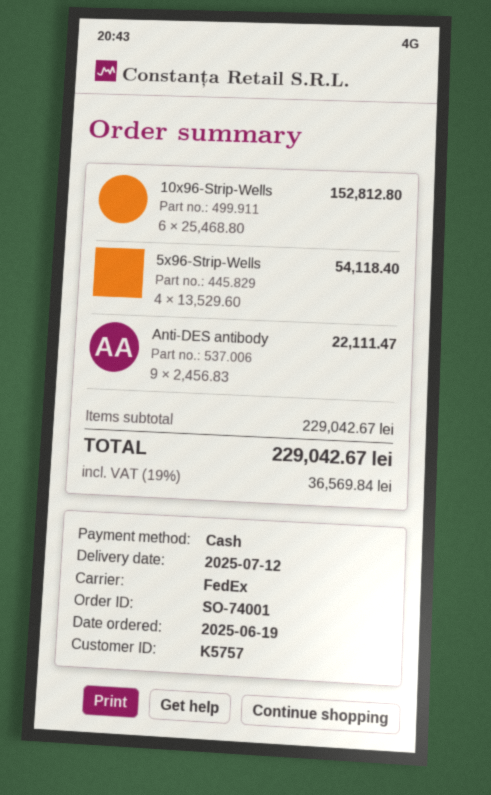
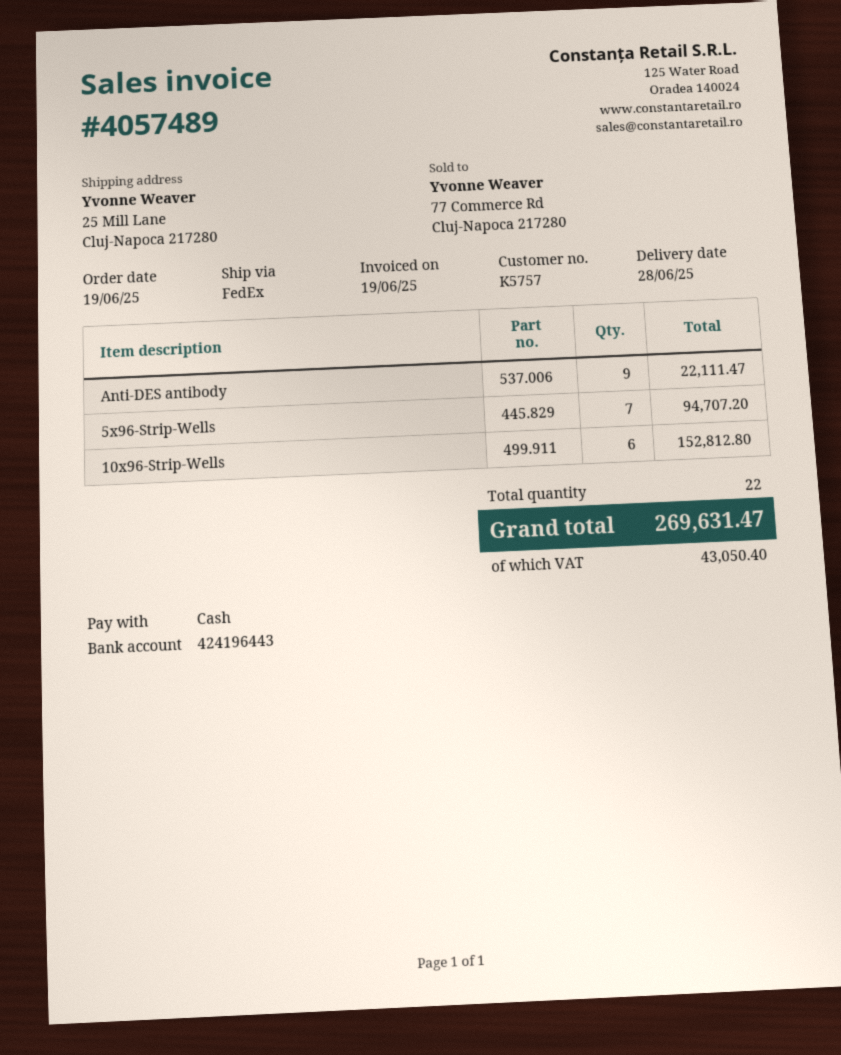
delivery date: 2025-07-12 -> 2025-06-28
5x96-Strip-Wells: 4 for 54118.40 -> 7 for 94707.20
tax: 36569.84 -> 43050.40
total: 229042.67 -> 269631.47

